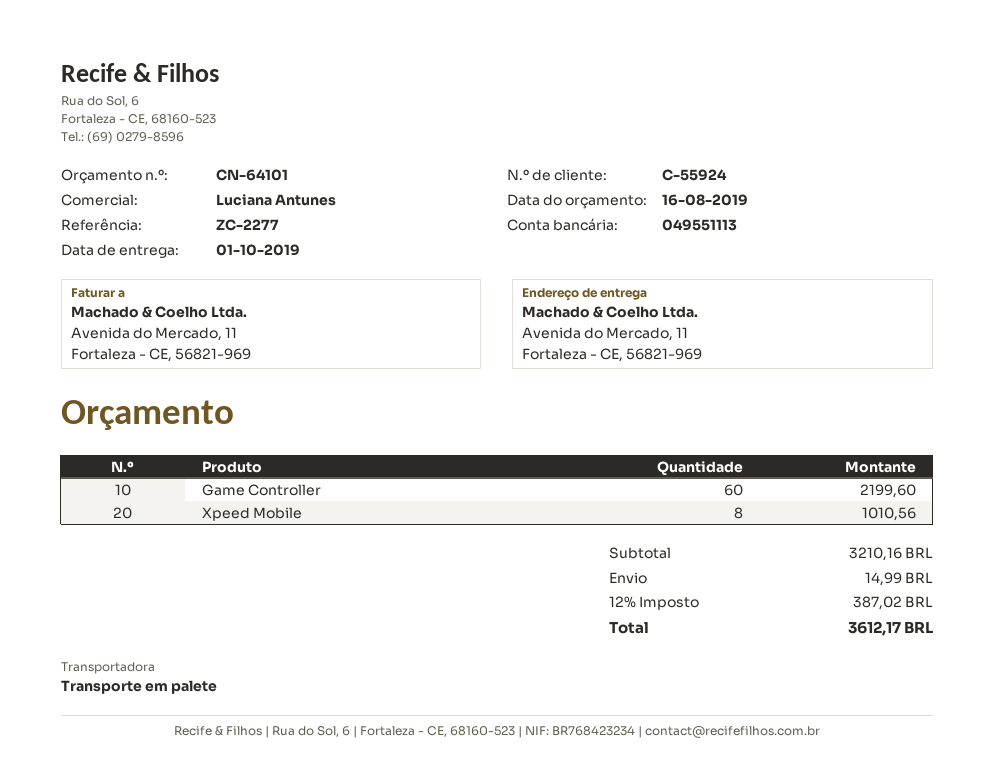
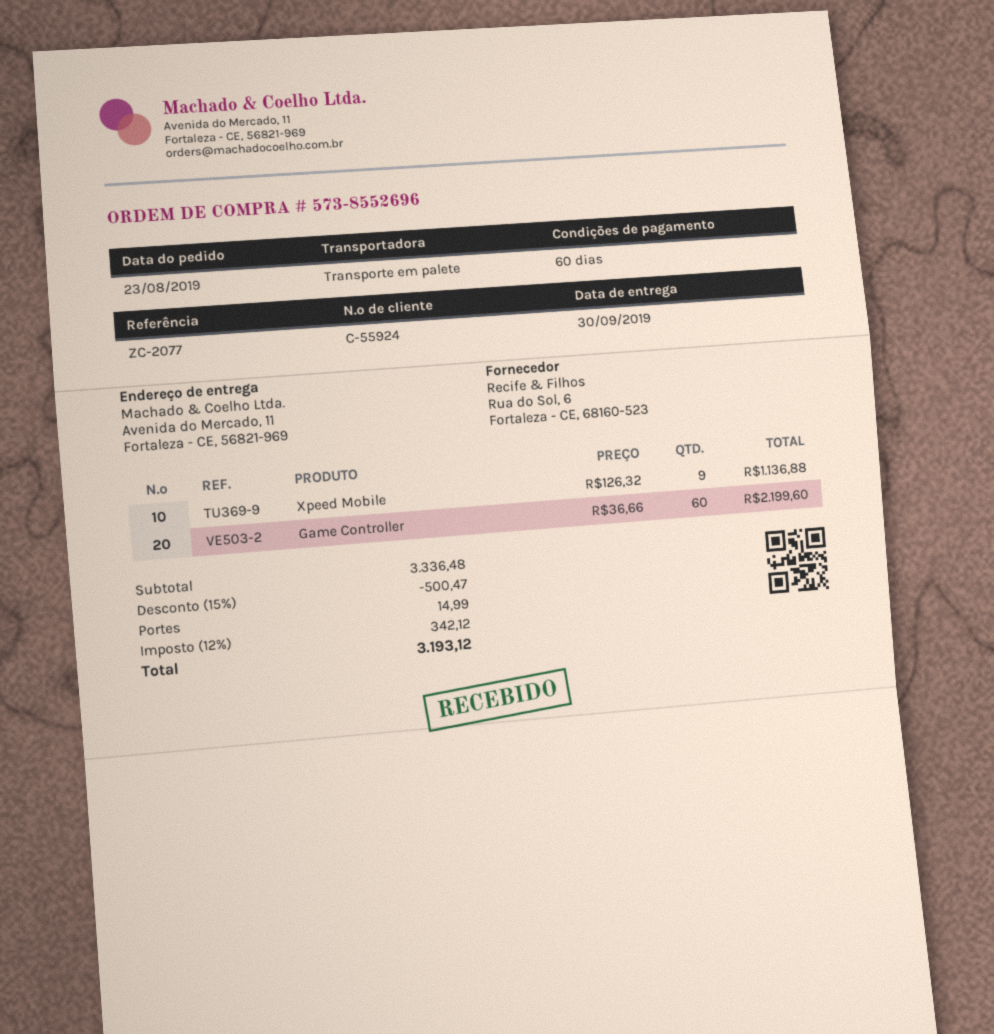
delivery date: 2019-10-01 -> 2019-09-30
reference: ZC-2277 -> ZC-2077
Xpeed Mobile: 8 for 1010.56 -> 9 for 1136.88
subtotal: 3210.16 -> 3336.48
discount: none -> 15% = 500.47
tax: 12% = 387.02 -> 12% = 342.12
total: 3612.17 -> 3193.12

